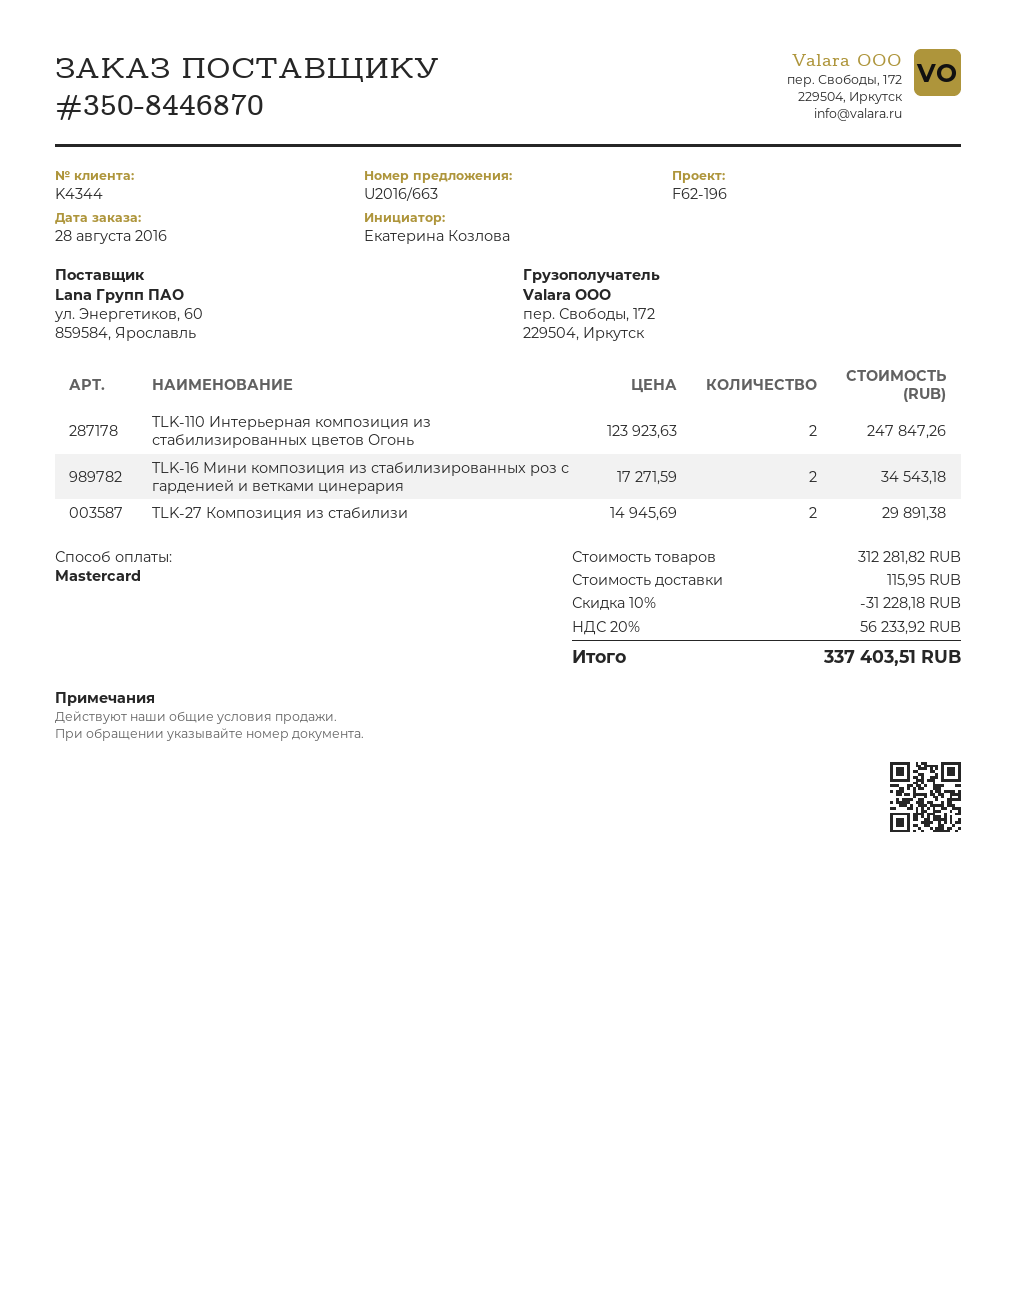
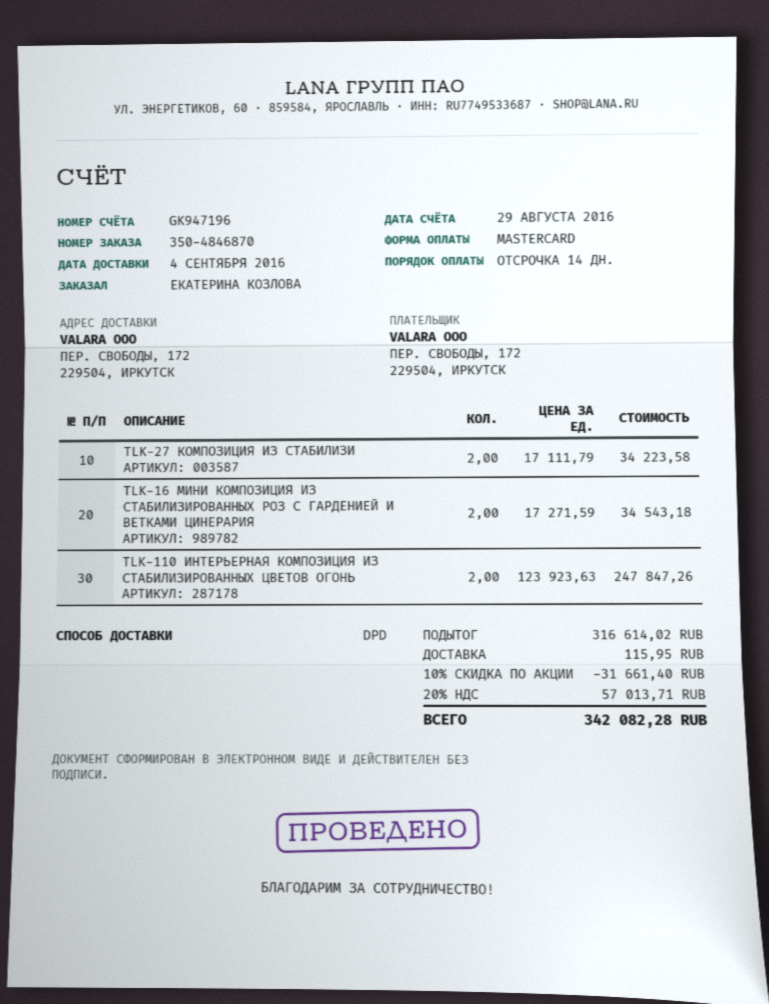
order number: 350-8446870 -> 350-4846870
TLK-27 Композиция из стабилизи: 2 x 14945.69 = 29891.38 -> 2 x 17111.79 = 34223.58
subtotal: 312281.82 -> 316614.02
discount: 10% = 31228.18 -> 10% = 31661.40
tax: 20% = 56233.92 -> 20% = 57013.71
total: 337403.51 -> 342082.28

